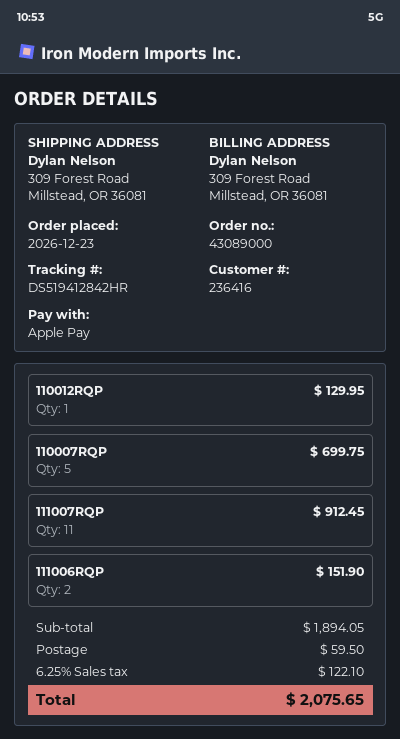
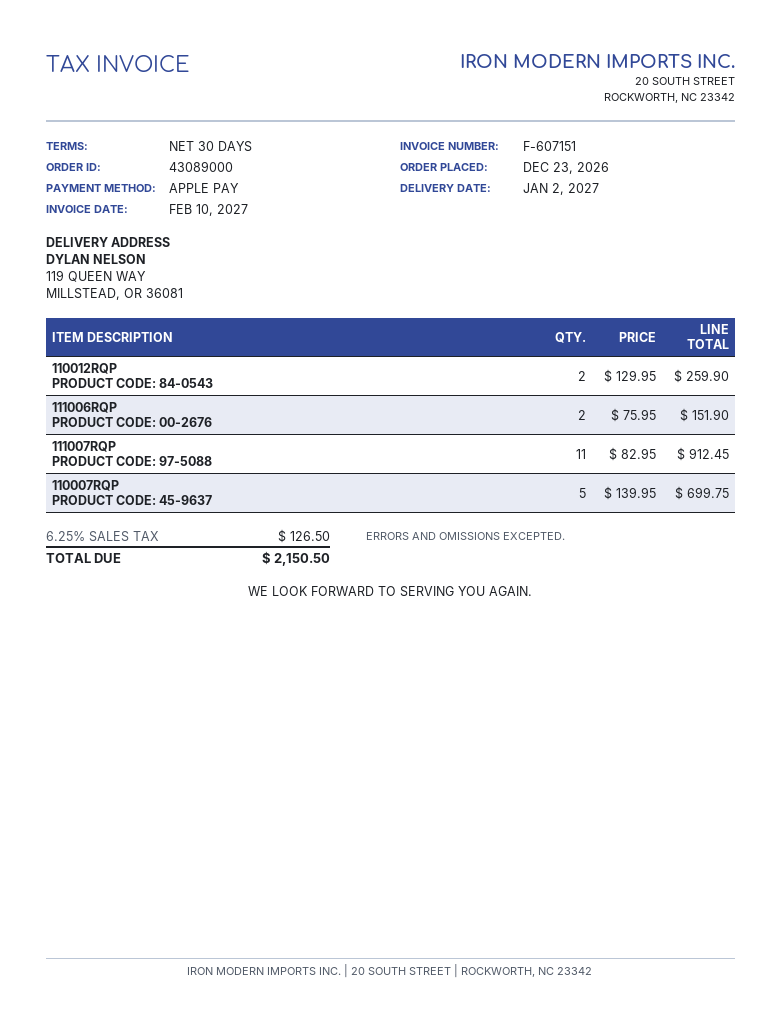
ship to: 309 Forest Road, Millstead, OR 36081 -> 119 QUEEN WAY, MILLSTEAD, OR 36081
110012RQP: 1 for 129.95 -> 2 for 259.90
shipping: 59.50 -> none
tax: 6.25% = 122.10 -> 6.25% = 126.50
total: 2075.65 -> 2150.50

